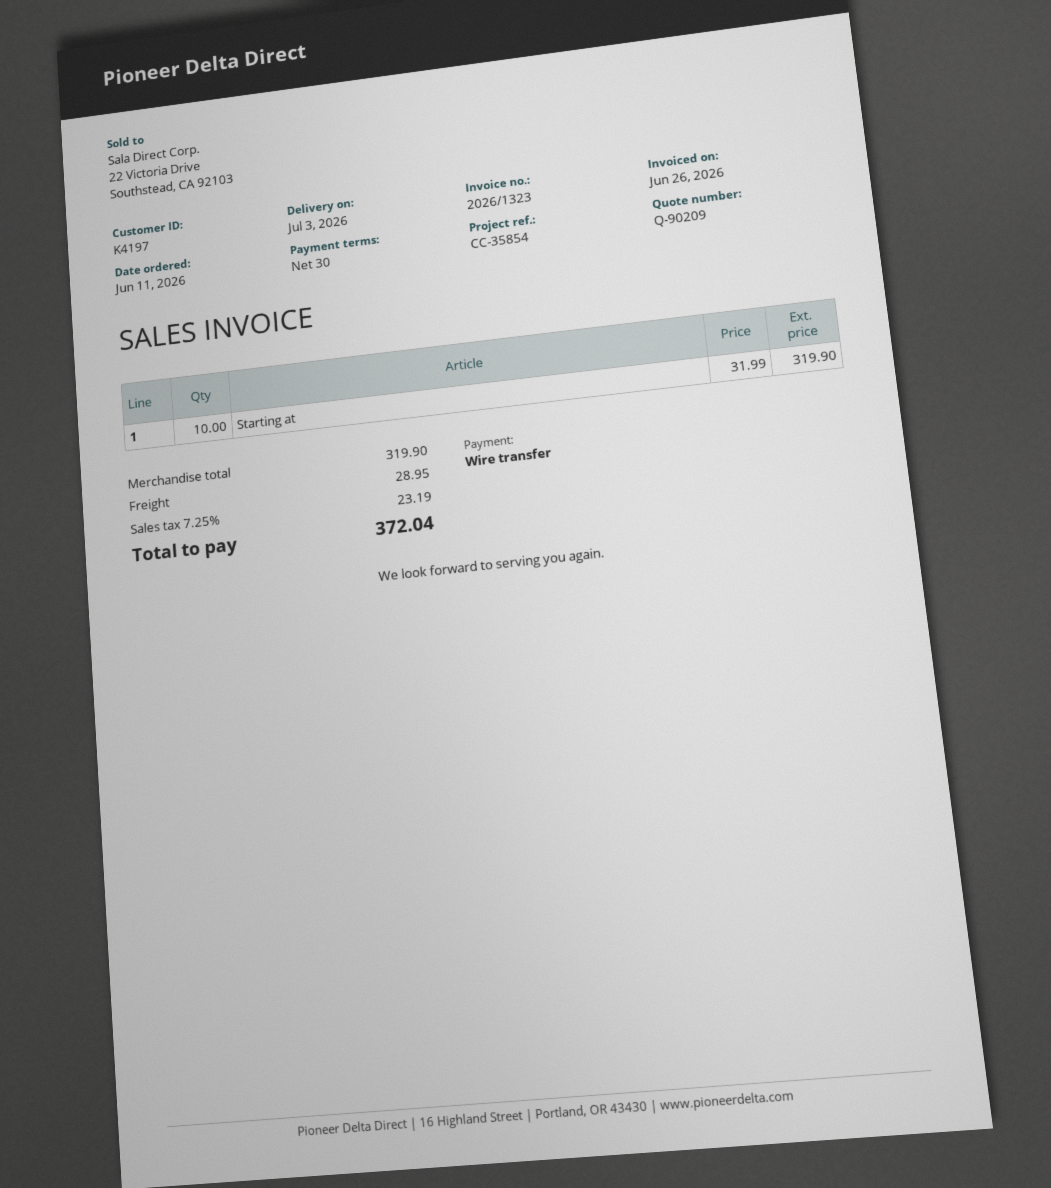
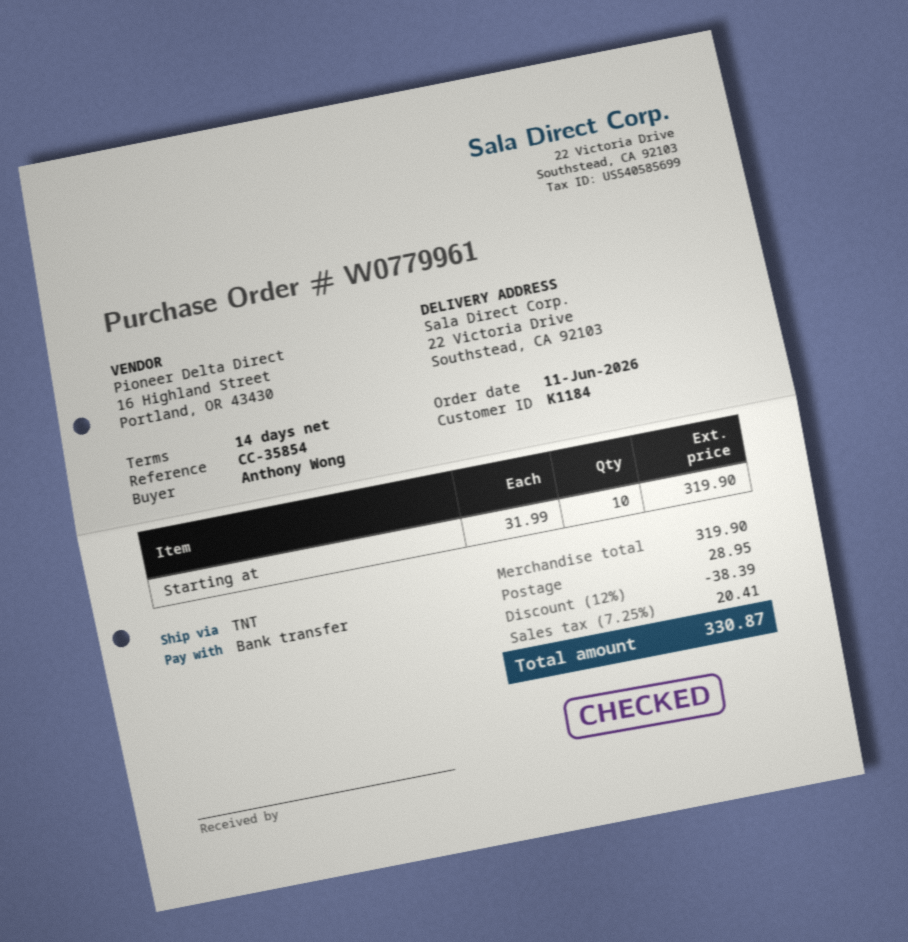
payment terms: 30 days -> 14 days
customer number: K4197 -> K1184
discount: none -> 12% = 38.39
tax: 7.25% = 23.19 -> 7.25% = 20.41
total: 372.04 -> 330.87

